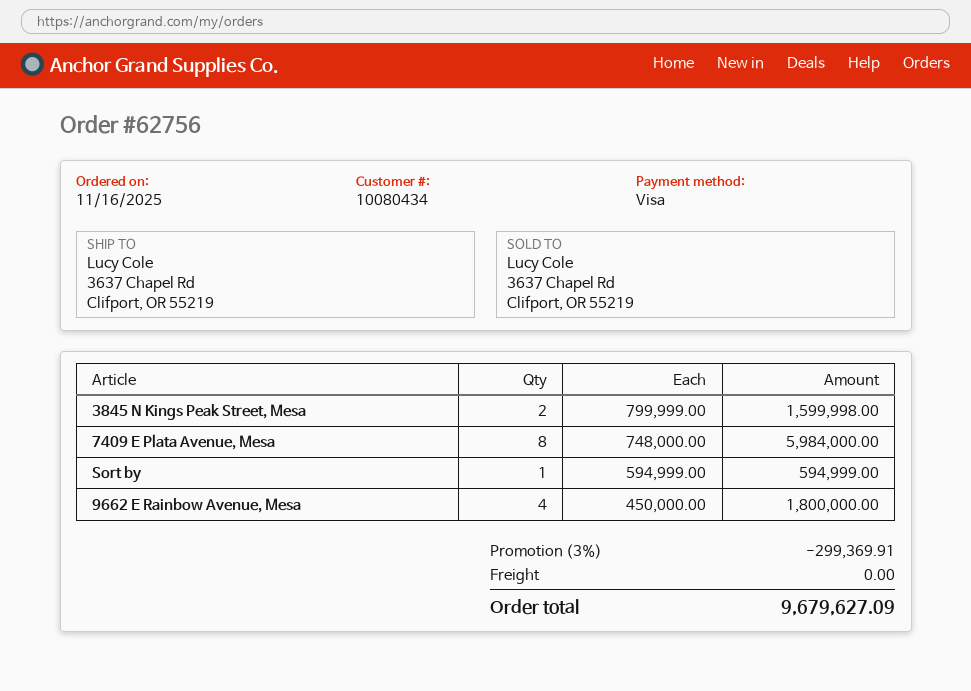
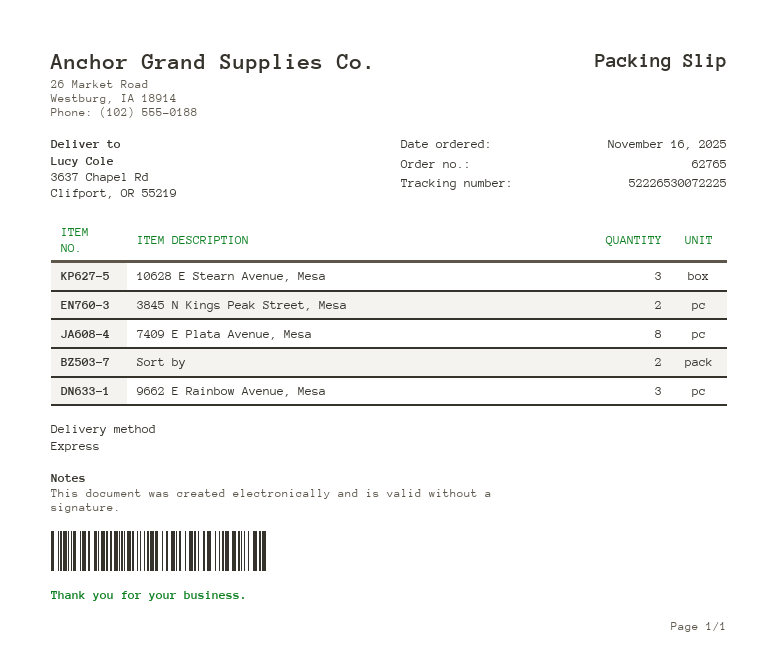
order number: 62756 -> 62765
Sort by: 1 -> 2
9662 E Rainbow Avenue, Mesa: 4 -> 3
10628 E Stearn Avenue, Mesa: none -> 3

